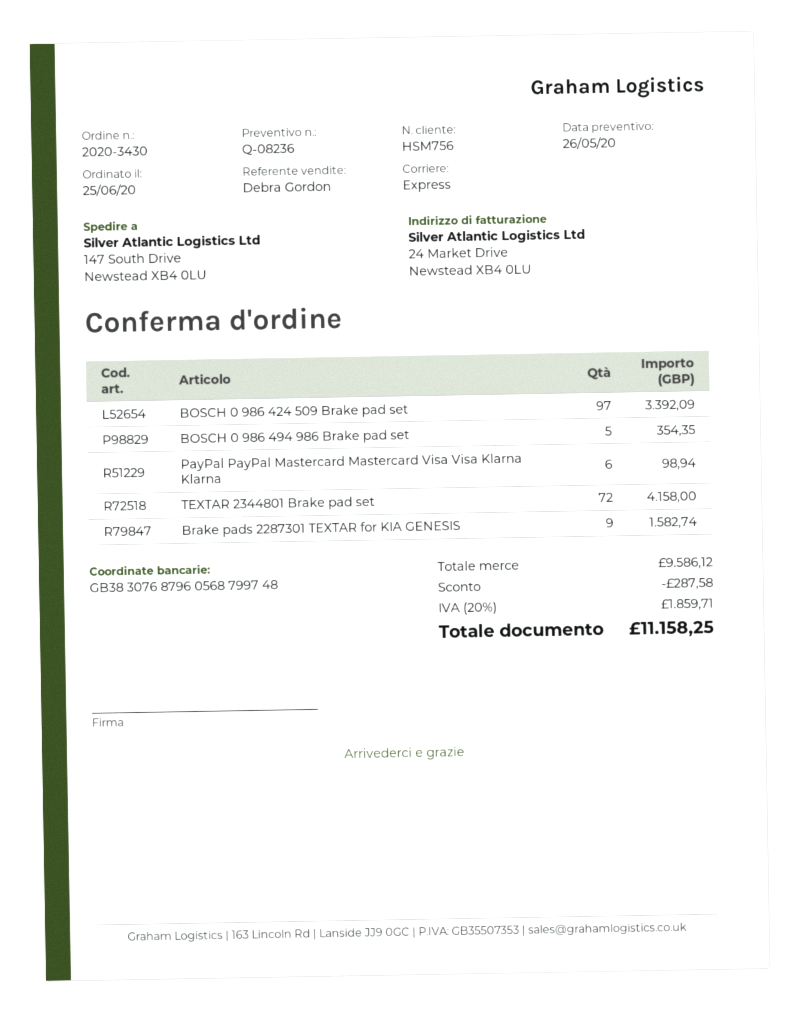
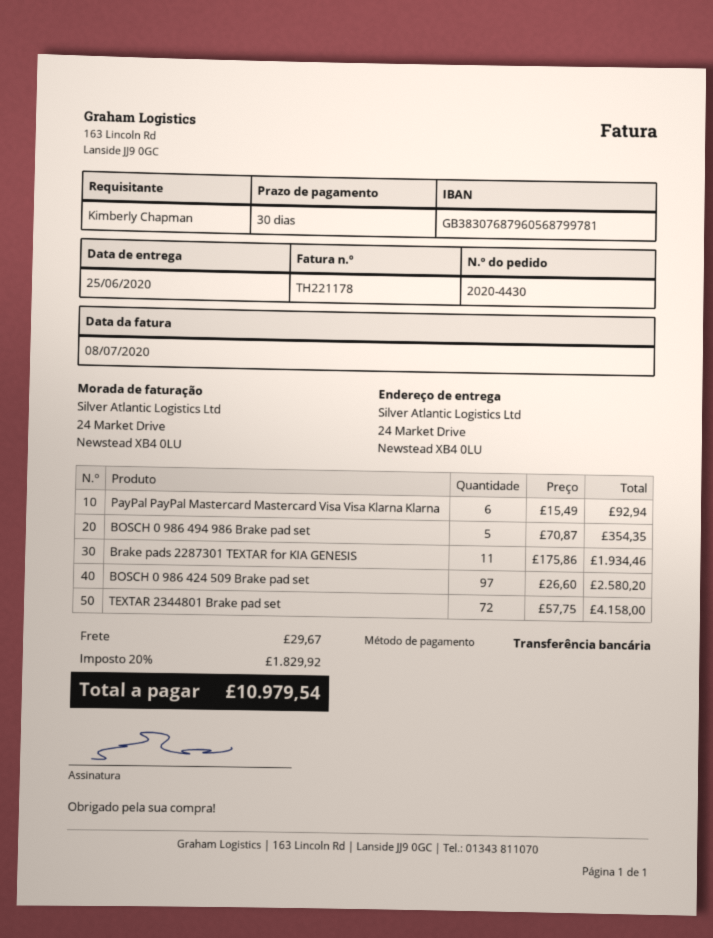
order number: 2020-3430 -> 2020-4430
bank account: GB38307687960568799748 -> GB38307687960568799781
ship to: 147 South Drive, Newstead XB4 0LU -> 24 Market Drive, Newstead XB4 0LU
BOSCH 0 986 424 509 Brake pad set: 97 for 3392.09 -> 97 for 2580.20
PayPal PayPal Mastercard Mastercard Visa Visa Klarna Klarna: 6 for 98.94 -> 6 for 92.94
Brake pads 2287301 TEXTAR for KIA GENESIS: 9 for 1582.74 -> 11 for 1934.46
discount: 287.58 -> none
shipping: none -> 29.67
tax: 20% = 1859.71 -> 20% = 1829.92
total: 11158.25 -> 10979.54

